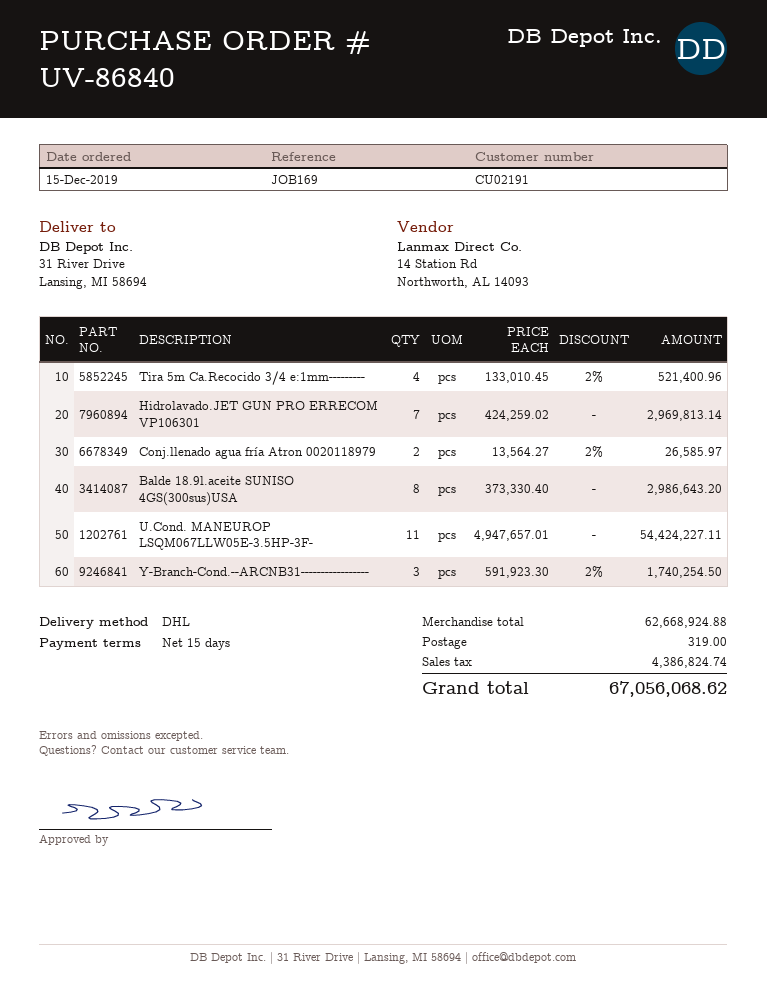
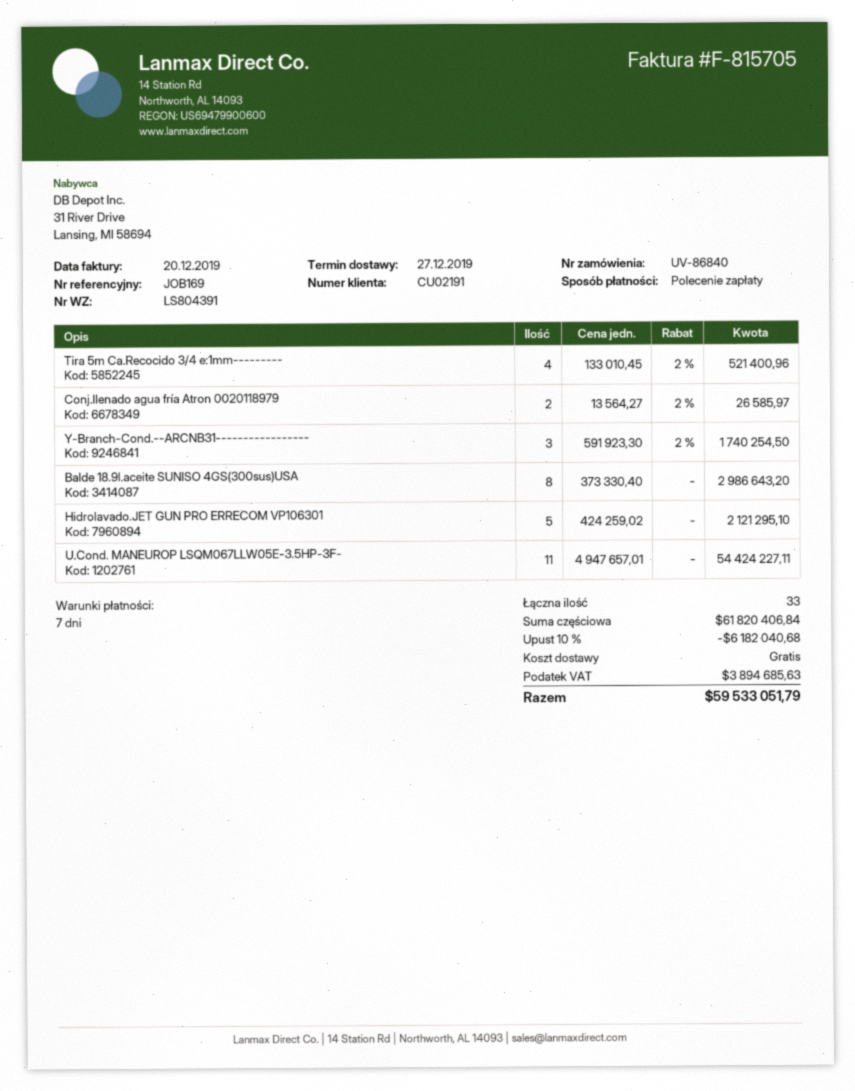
payment terms: 15 days -> 7 days
Hidrolavado.JET GUN PRO ERRECOM VP106301: 7 x 424259.02 = 2969813.14 -> 5 x 424259.02 = 2121295.10
subtotal: 62668924.88 -> 61820406.84
discount: none -> 10% = 6182040.68
shipping: 319.00 -> 0.00
tax: 4386824.74 -> 3894685.63
total: 67056068.62 -> 59533051.79

